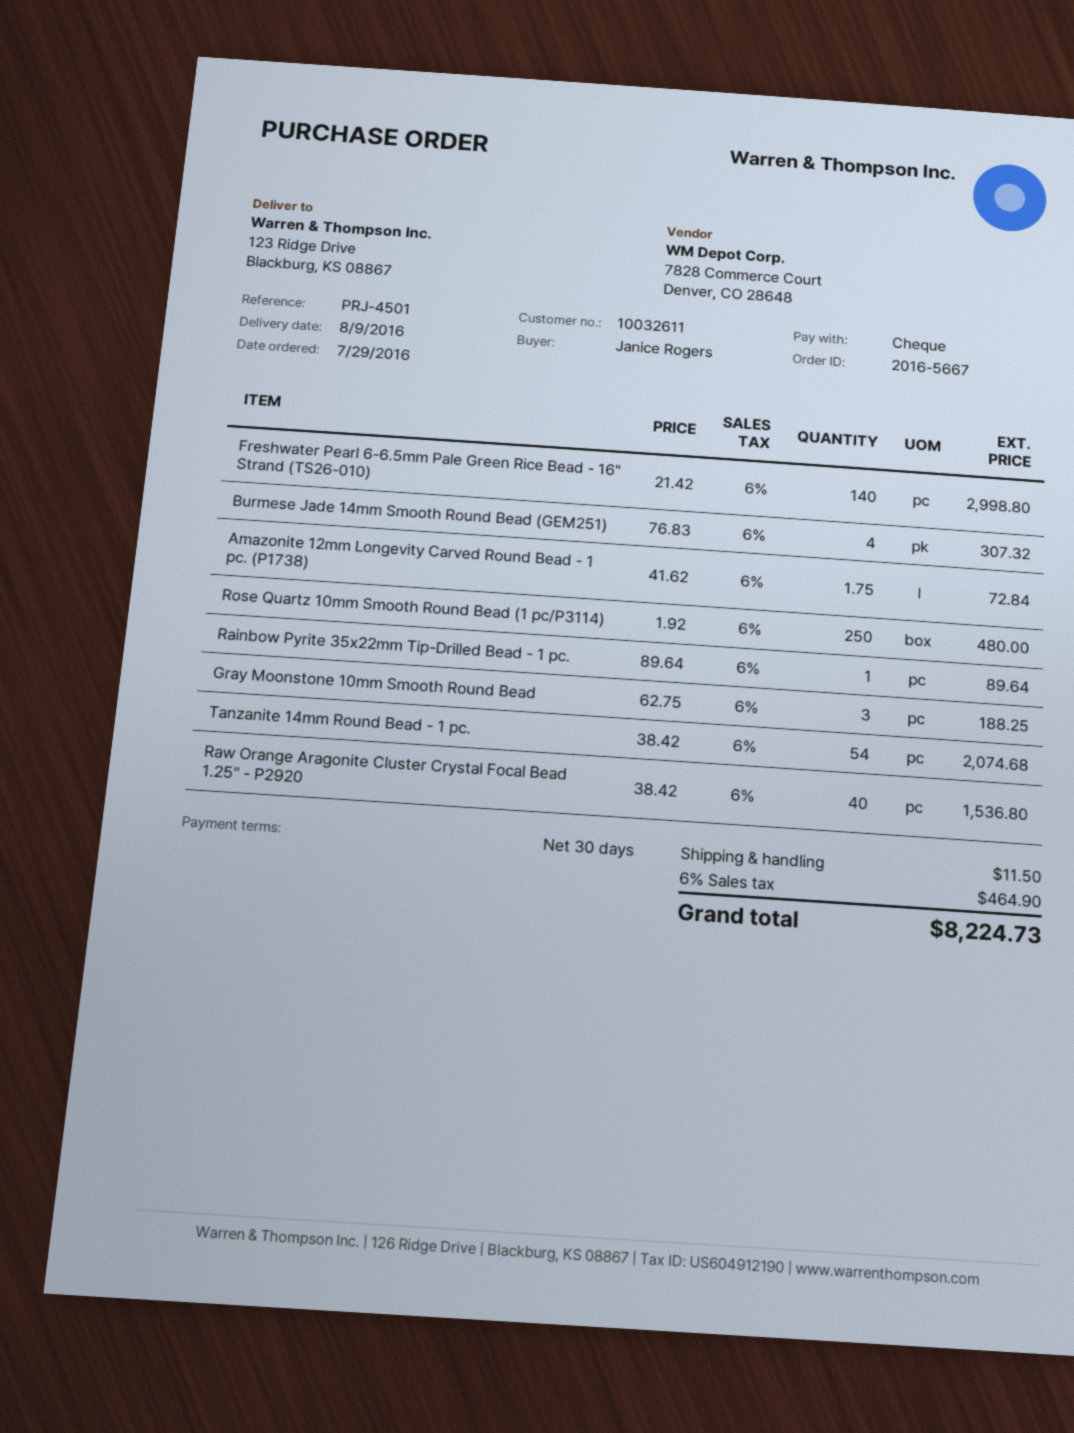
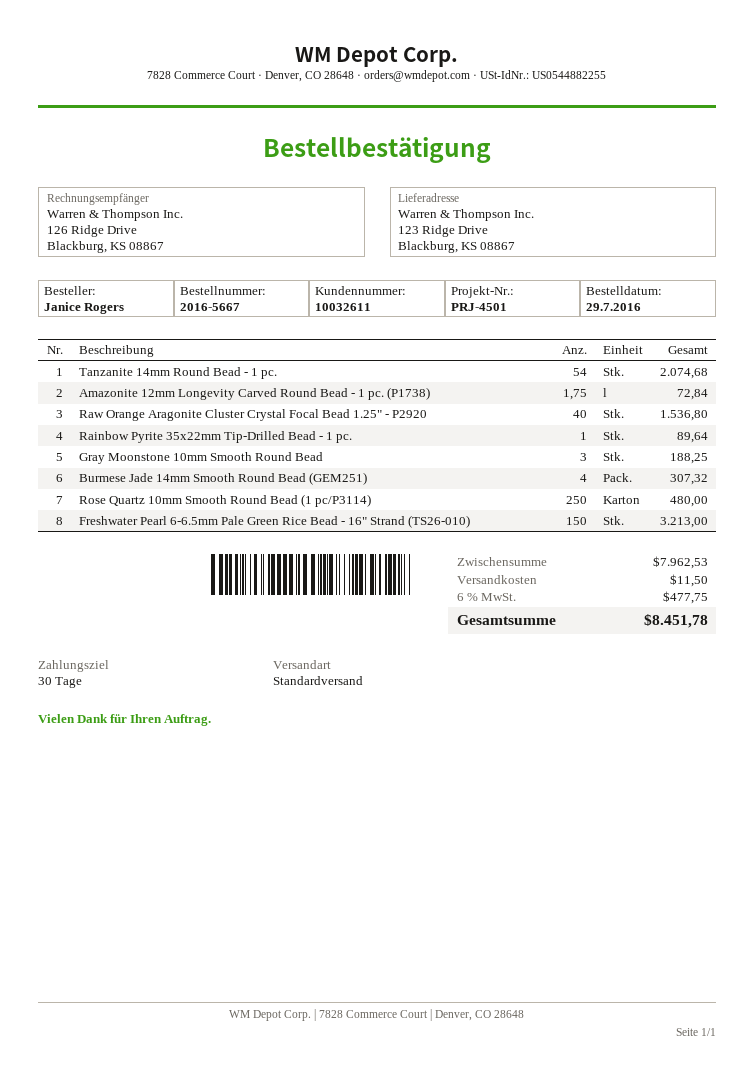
Freshwater Pearl 6-6.5mm Pale Green Rice Bead - 16" Strand (TS26-010): 140 for 2998.80 -> 150 for 3213.00
tax: 6% = 464.90 -> 6% = 477.75
total: 8224.73 -> 8451.78

